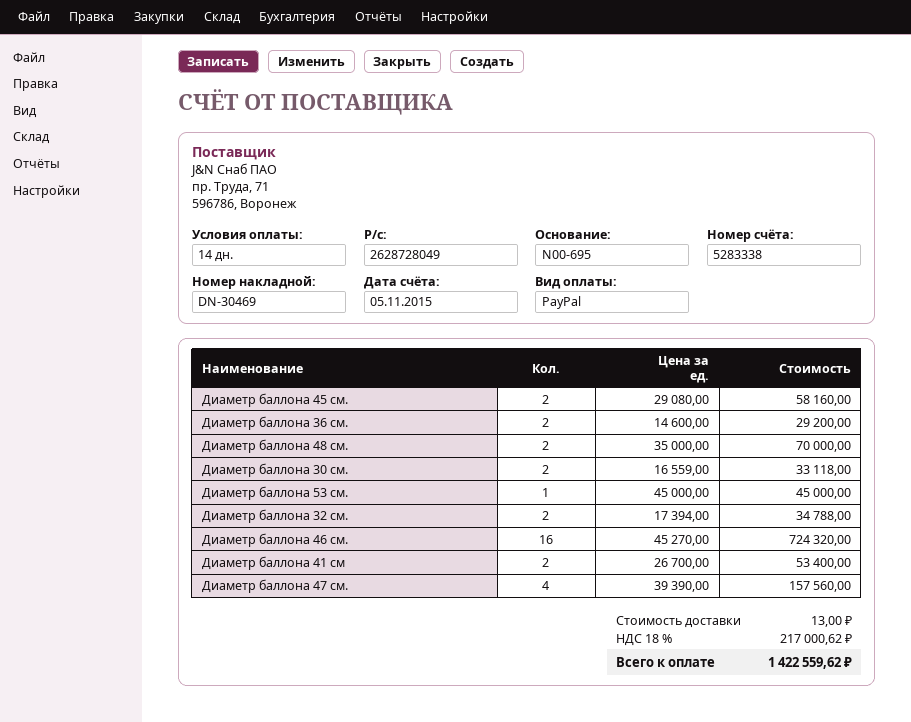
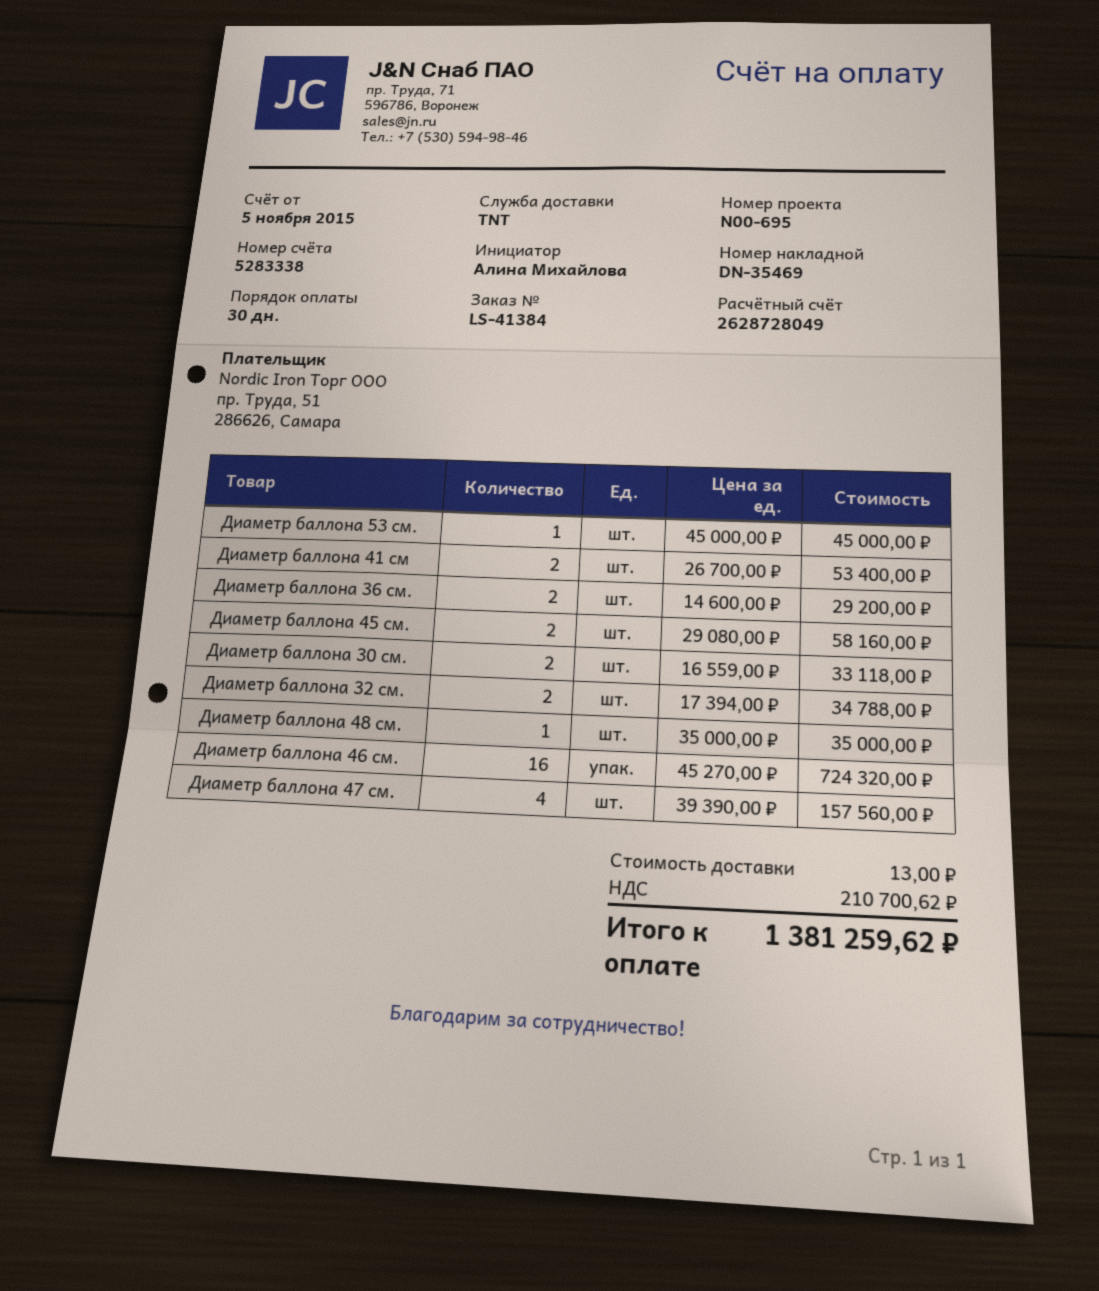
delivery note number: DN-30469 -> DN-35469
payment terms: 14 days -> 30 days
Диаметр баллона 48 см.: 2 x 35000.00 = 70000.00 -> 1 x 35000.00 = 35000.00
tax: 217000.62 -> 210700.62
total: 1422559.62 -> 1381259.62

